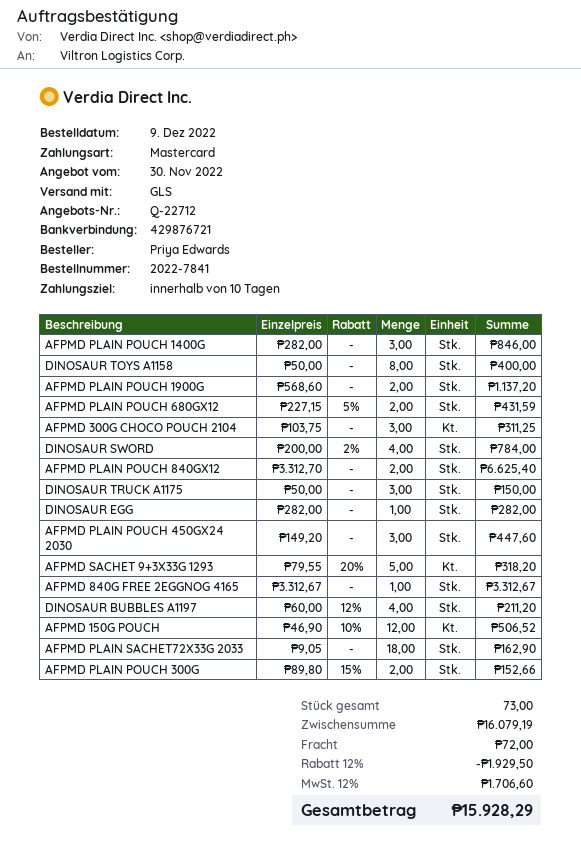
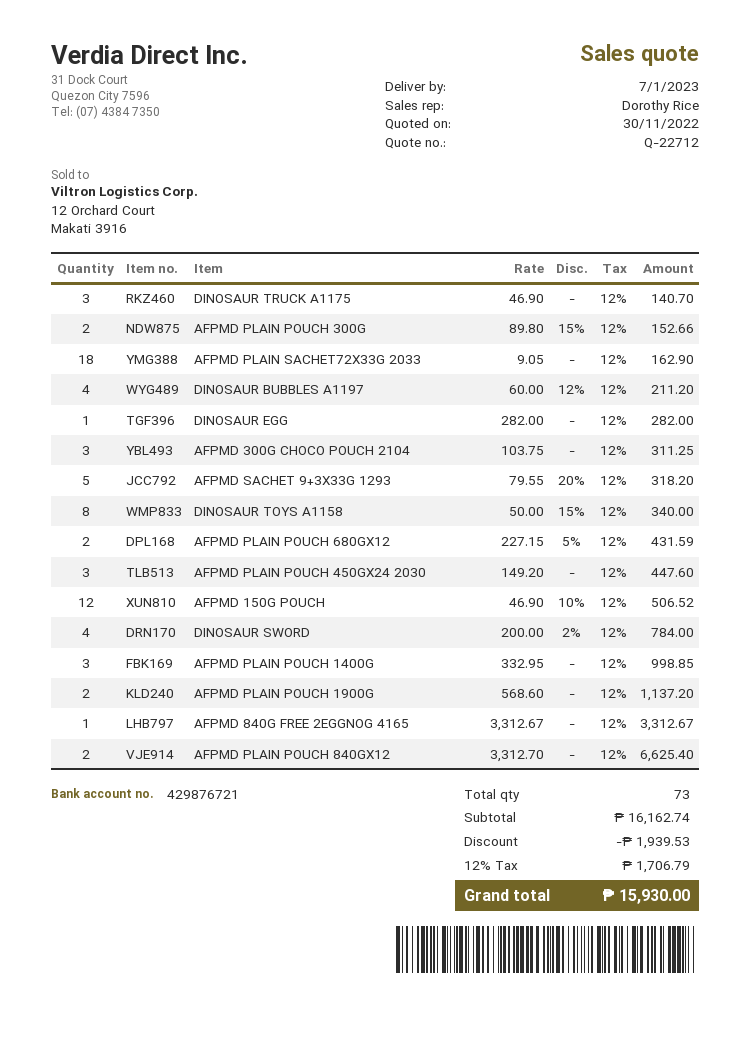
AFPMD PLAIN POUCH 1400G: 3 x 282.00 = 846.00 -> 3 x 332.95 = 998.85
DINOSAUR TOYS A1158: 8 x 50.00 = 400.00 -> 8 x 50.00 - 15% = 340.00
DINOSAUR TRUCK A1175: 3 x 50.00 = 150.00 -> 3 x 46.90 = 140.70
subtotal: 16079.19 -> 16162.74
discount: 1929.50 -> 1939.53
shipping: 72.00 -> none
tax: 12% = 1706.60 -> 12% = 1706.79
total: 15928.29 -> 15930.00

